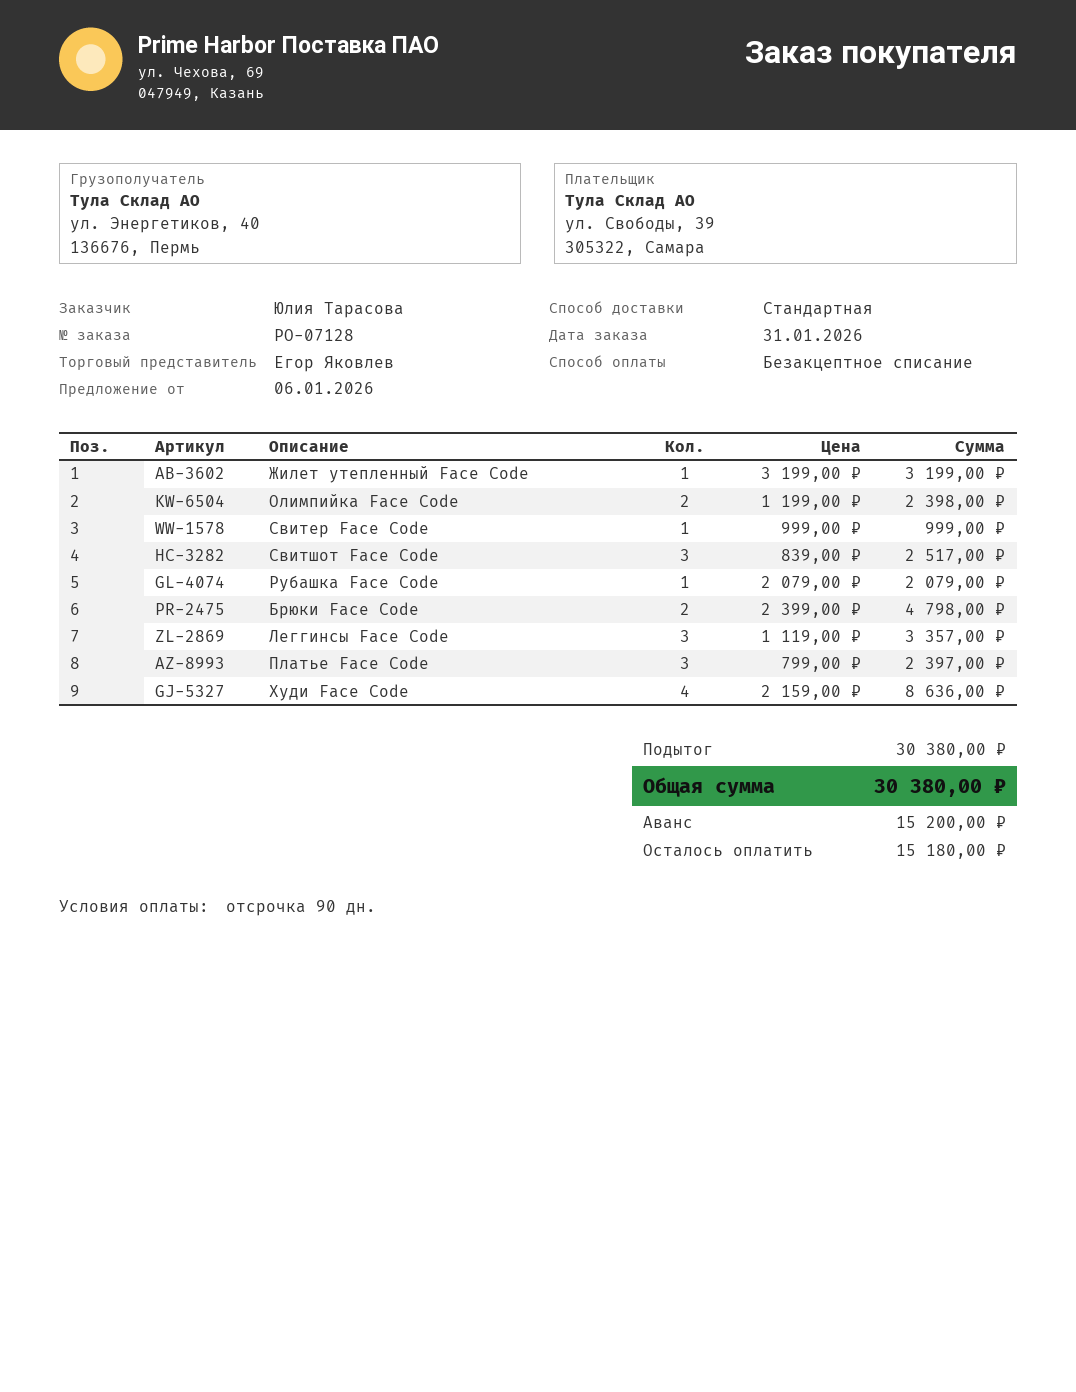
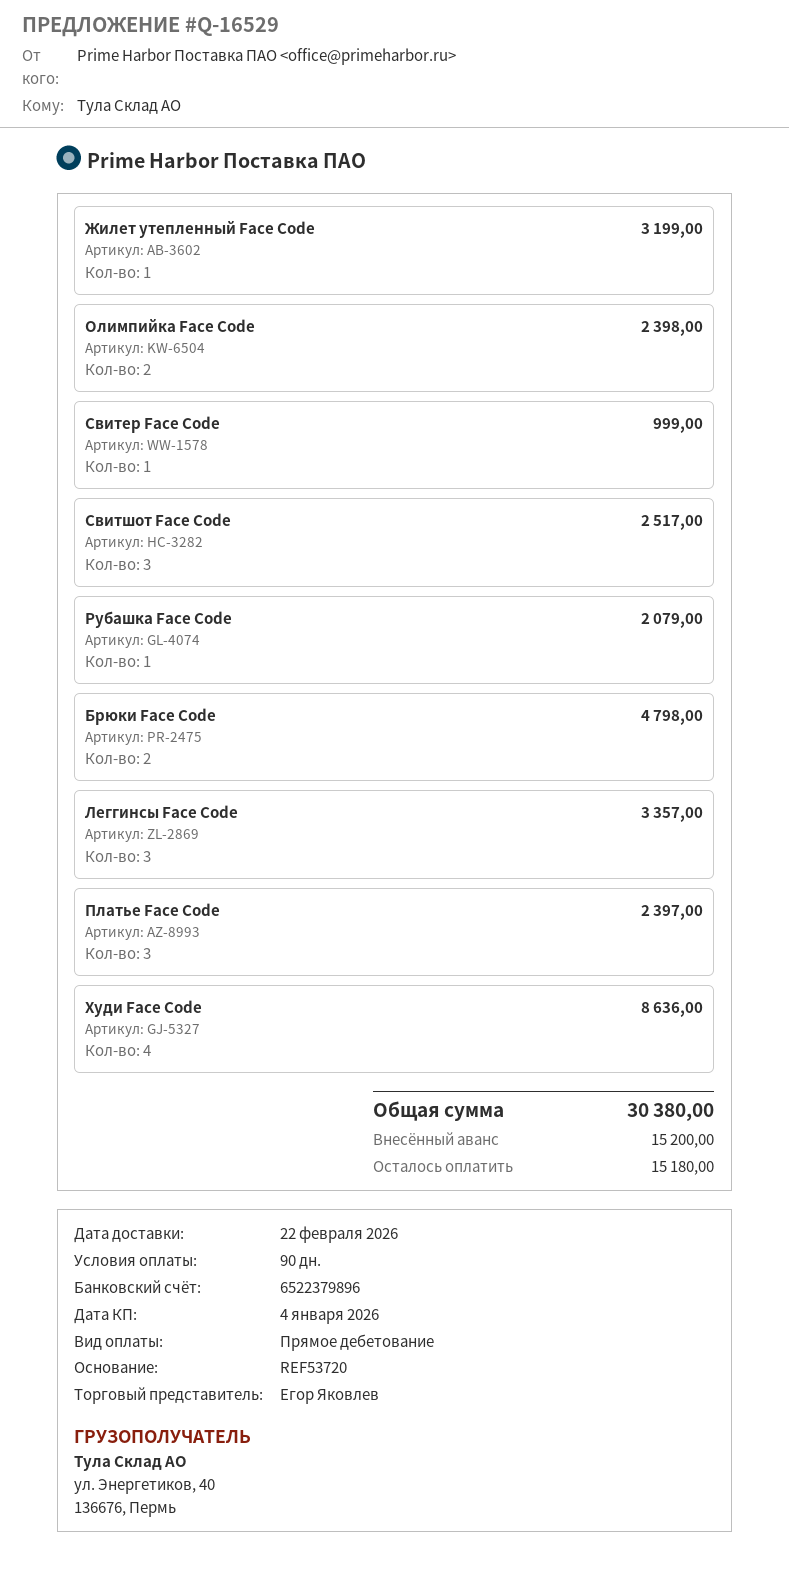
quote date: 2026-01-06 -> 2026-01-04

